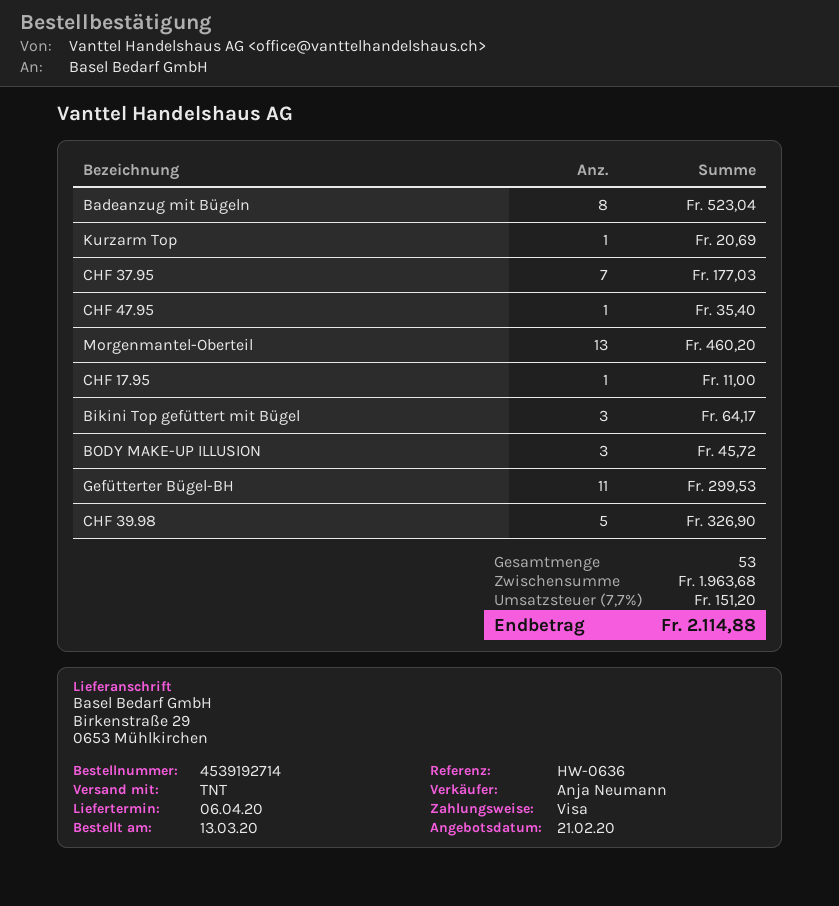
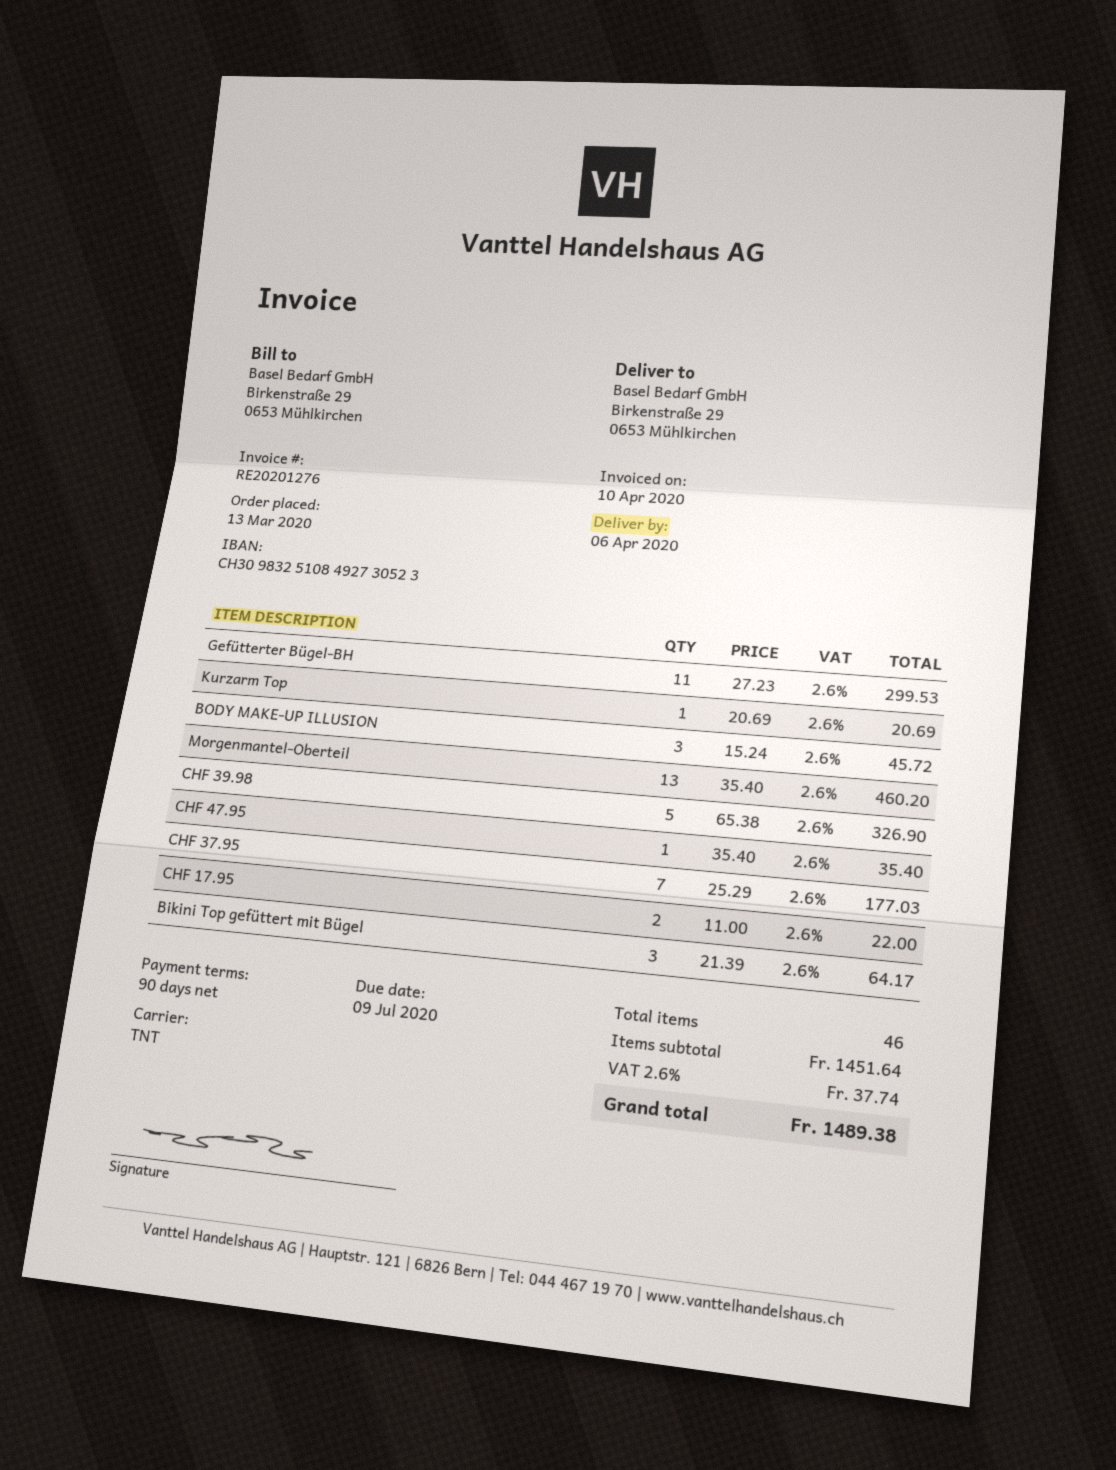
Badeanzug mit Bügeln: 8 for 523.04 -> none
CHF 17.95: 1 for 11.00 -> 2 for 22.00
total quantity: 53 -> 46
subtotal: 1963.68 -> 1451.64
tax: 7.7% = 151.20 -> 2.6% = 37.74
total: 2114.88 -> 1489.38

